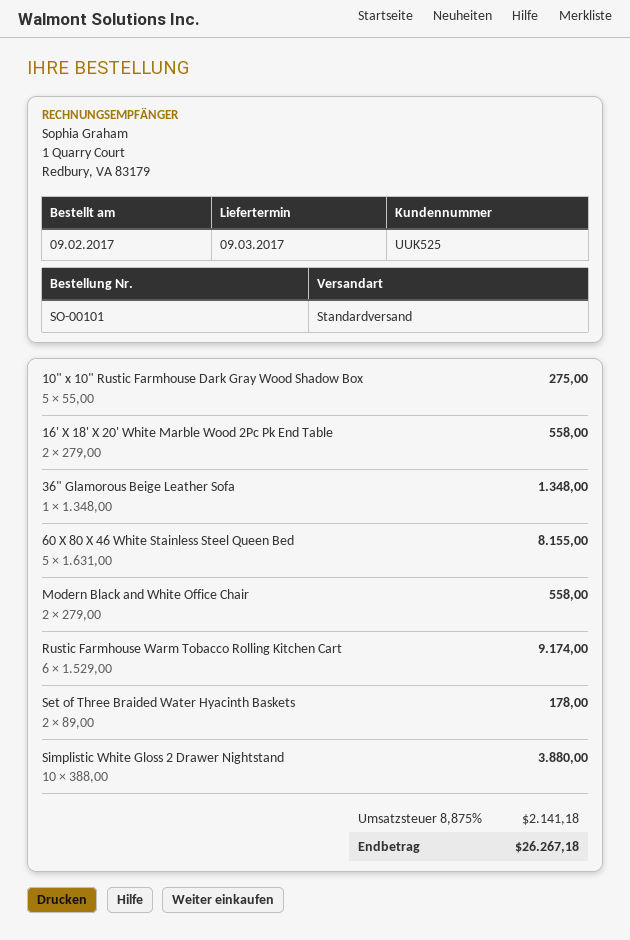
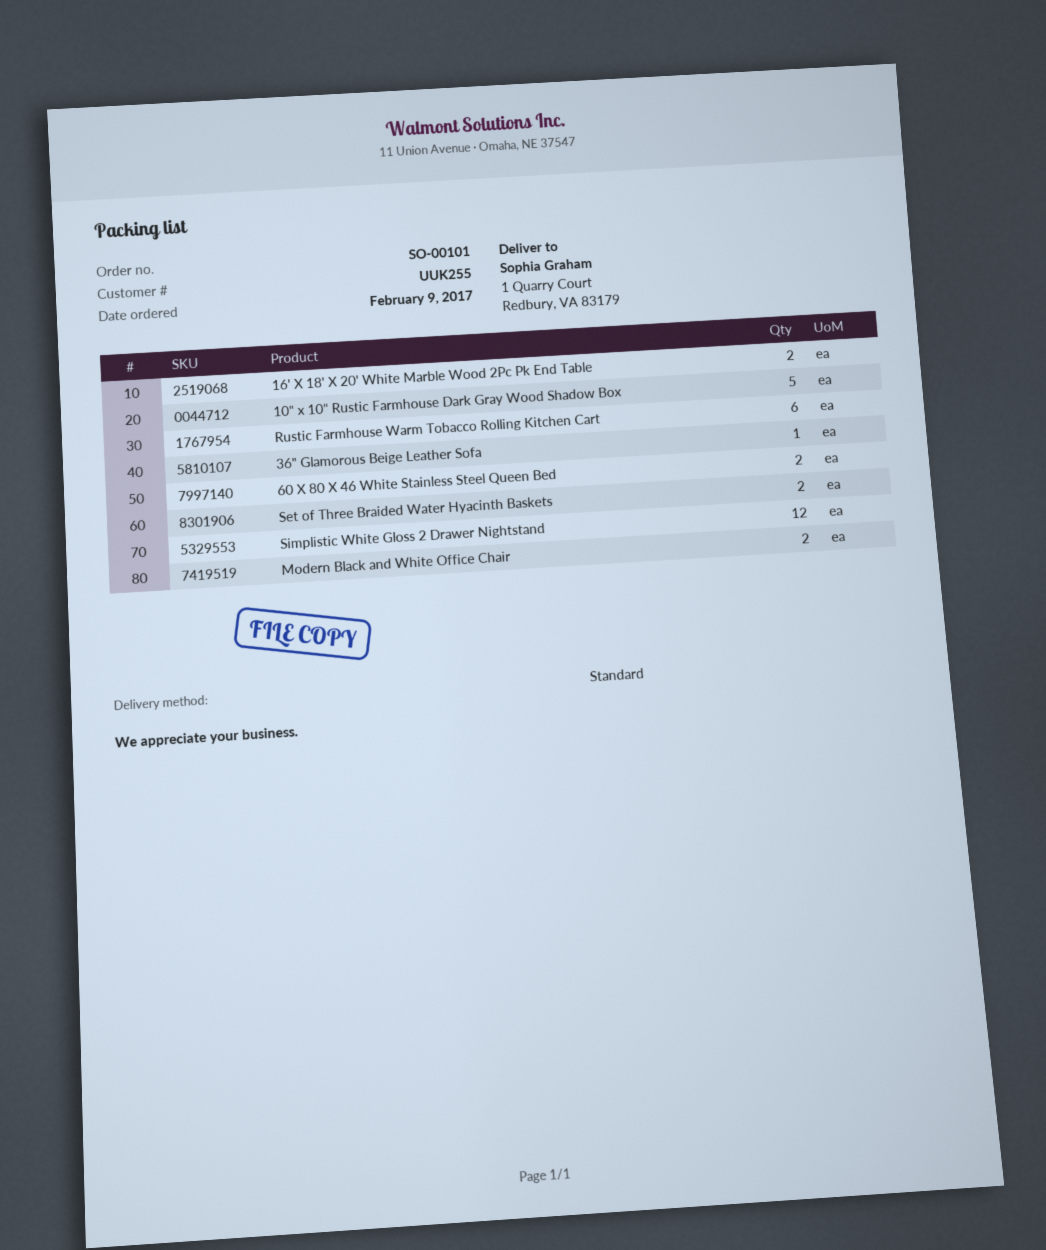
customer number: UUK525 -> UUK255
60 X 80 X 46 White Stainless Steel Queen Bed: 5 -> 2
Simplistic White Gloss 2 Drawer Nightstand: 10 -> 12

